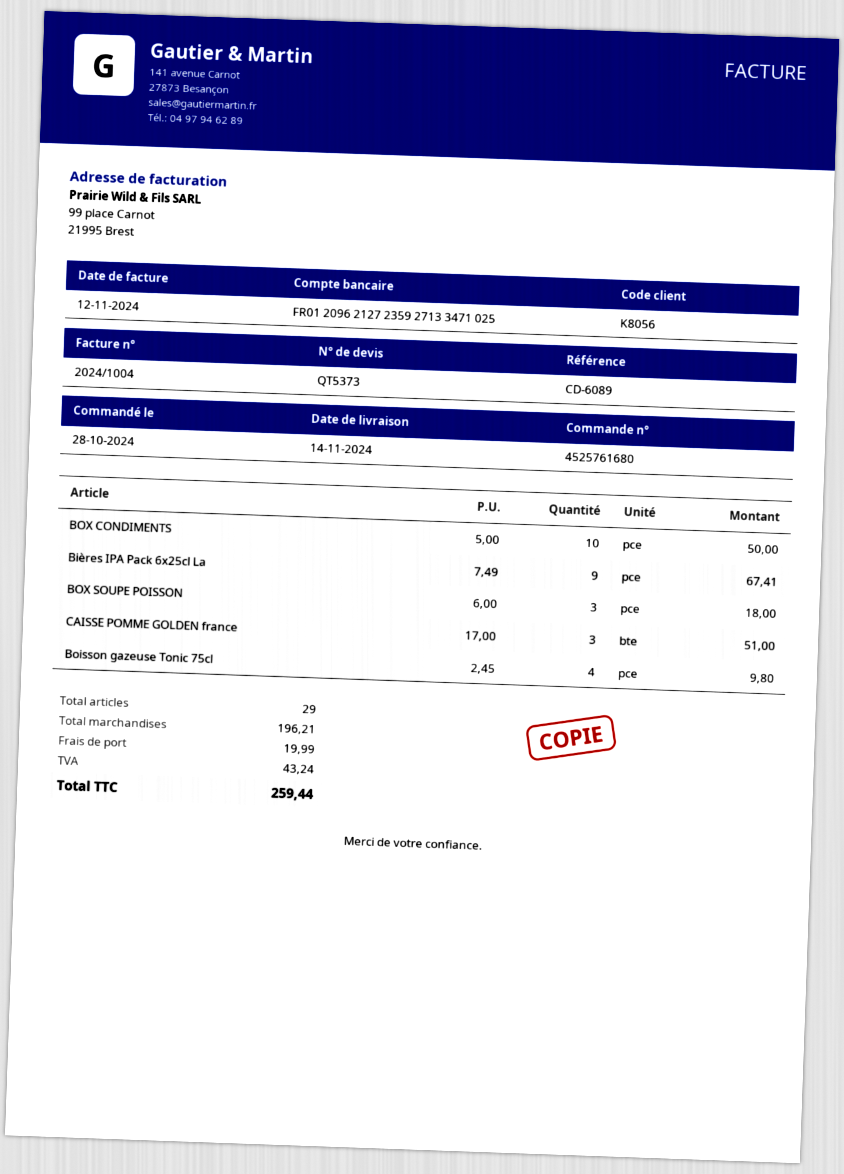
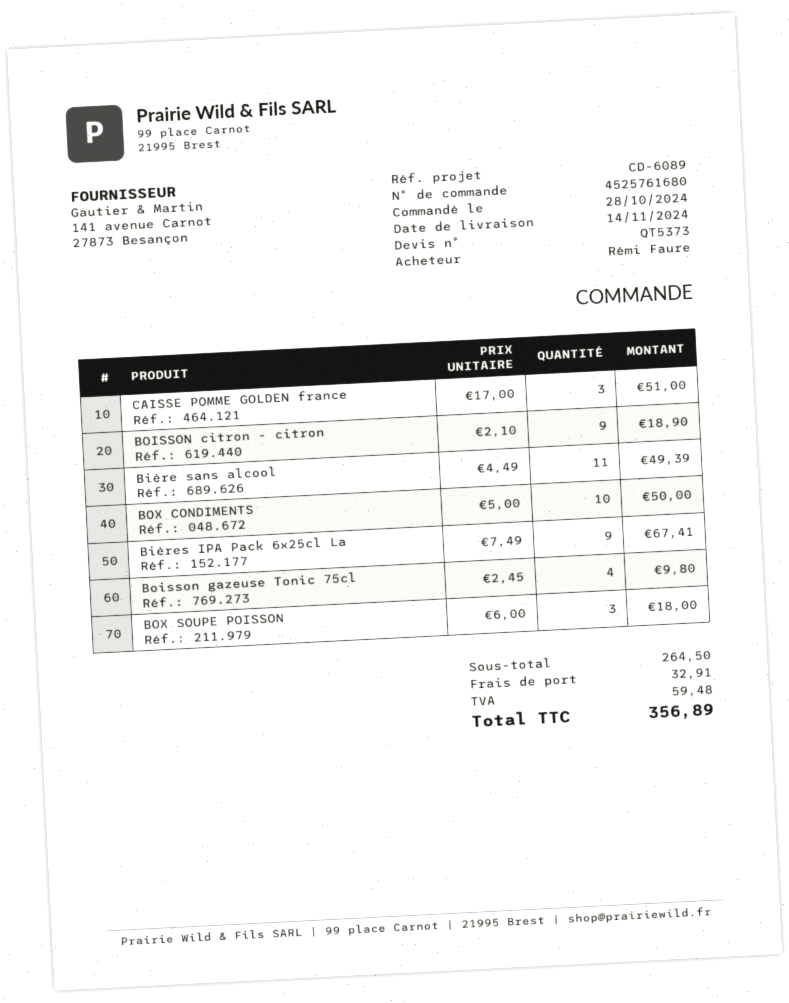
BOISSON citron - citron: none -> 9 x 2.10 = 18.90
Bière sans alcool: none -> 11 x 4.49 = 49.39
subtotal: 196.21 -> 264.50
shipping: 19.99 -> 32.91
tax: 43.24 -> 59.48
total: 259.44 -> 356.89

